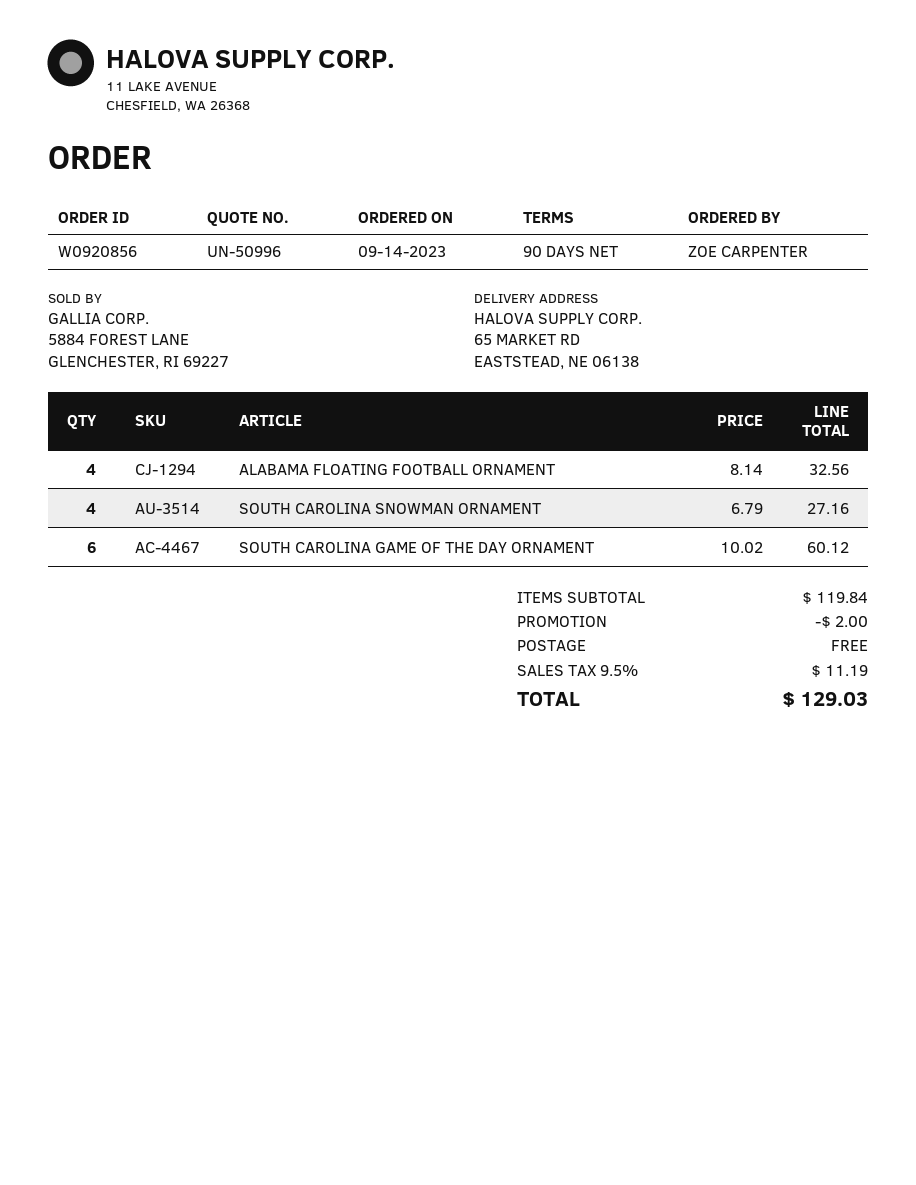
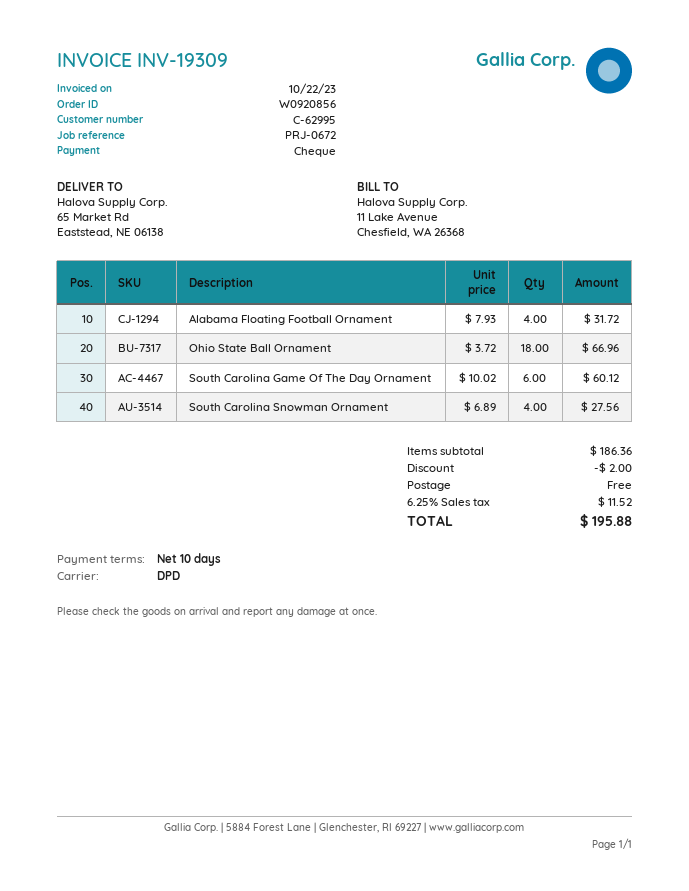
payment terms: 90 days -> 10 days
ALABAMA FLOATING FOOTBALL ORNAMENT: 4 x 8.14 = 32.56 -> 4 x 7.93 = 31.72
SOUTH CAROLINA SNOWMAN ORNAMENT: 4 x 6.79 = 27.16 -> 4 x 6.89 = 27.56
Ohio State Ball Ornament: none -> 18 x 3.72 = 66.96
subtotal: 119.84 -> 186.36
tax: 9.5% = 11.19 -> 6.25% = 11.52
total: 129.03 -> 195.88

